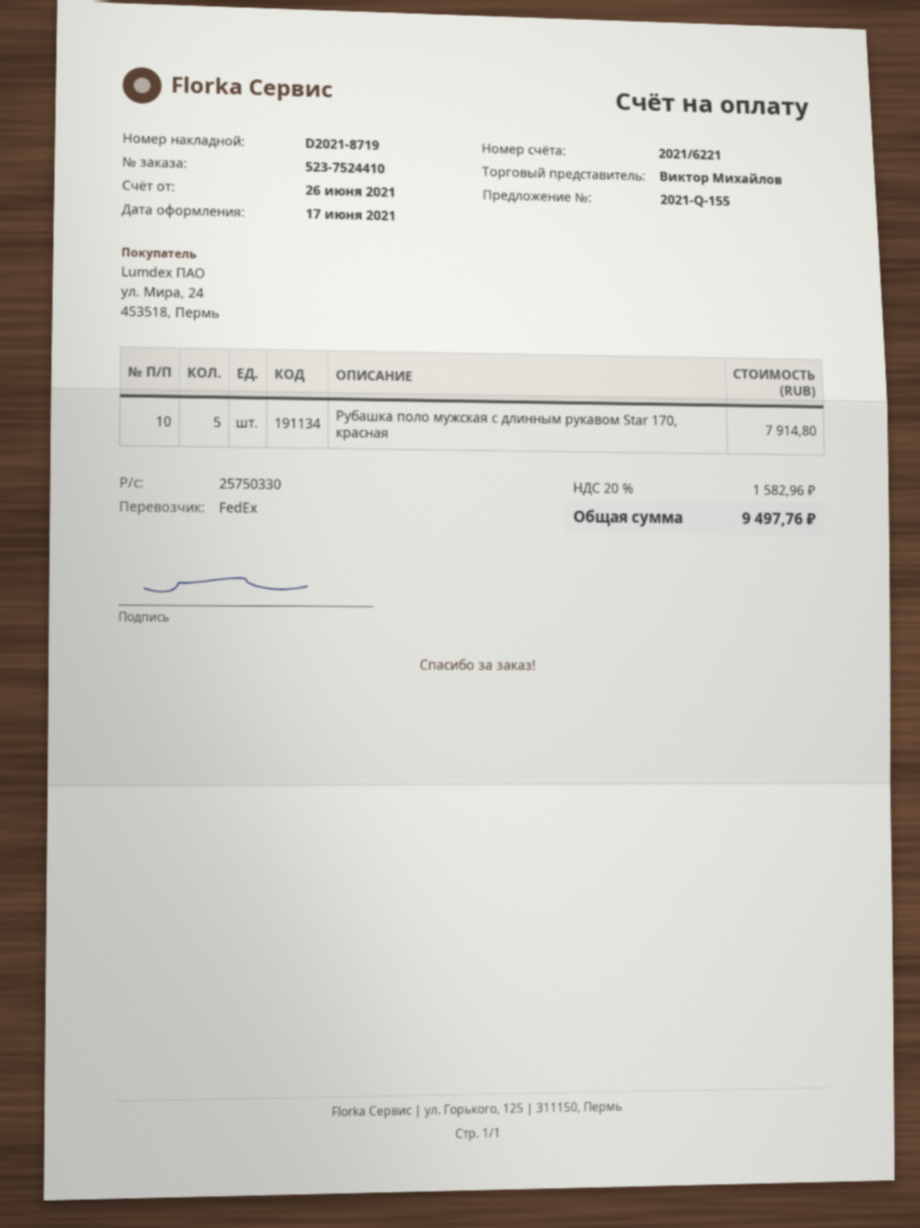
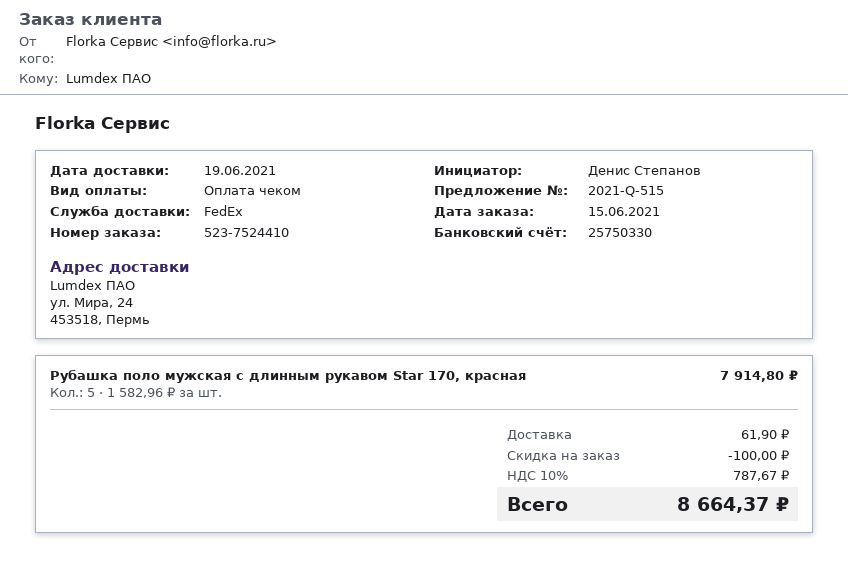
quote number: 2021-Q-155 -> 2021-Q-515
order date: 2021-06-17 -> 2021-06-15
discount: none -> 100.00
shipping: none -> 61.90
tax: 20% = 1582.96 -> 10% = 787.67
total: 9497.76 -> 8664.37

